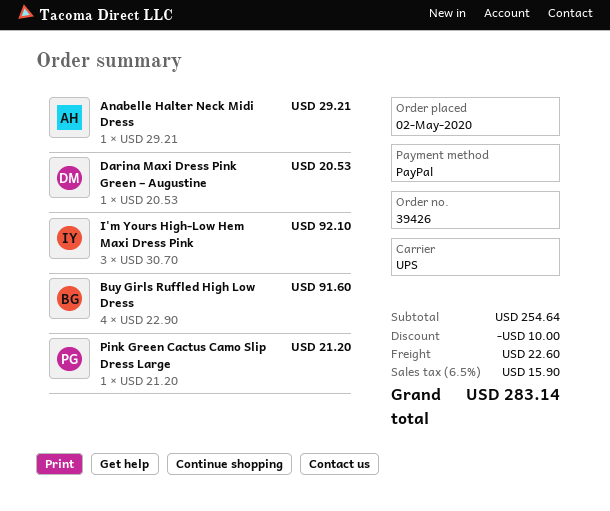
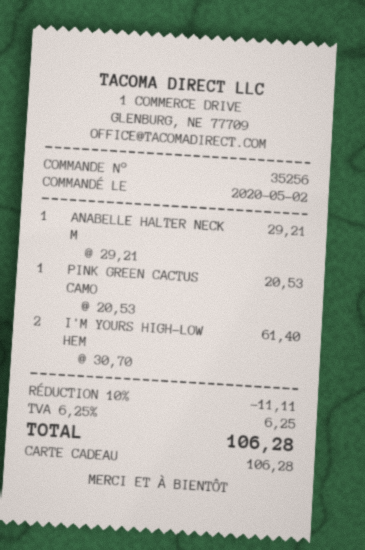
order number: 39426 -> 35256
payment method: PayPal -> gift card
Darina Maxi Dress Pink Green – Augustine: 1 x 20.53 = 20.53 -> none
I'm Yours High-Low Hem Maxi Dress Pink: 3 x 30.70 = 92.10 -> 2 x 30.70 = 61.40
Buy Girls Ruffled High Low Dress: 4 x 22.90 = 91.60 -> none
Pink Green Cactus Camo Slip Dress Large: 1 x 21.20 = 21.20 -> 1 x 20.53 = 20.53
discount: 10.00 -> 11.11
shipping: 22.60 -> none
tax: 6.5% = 15.90 -> 6.25% = 6.25
total: 283.14 -> 106.28

